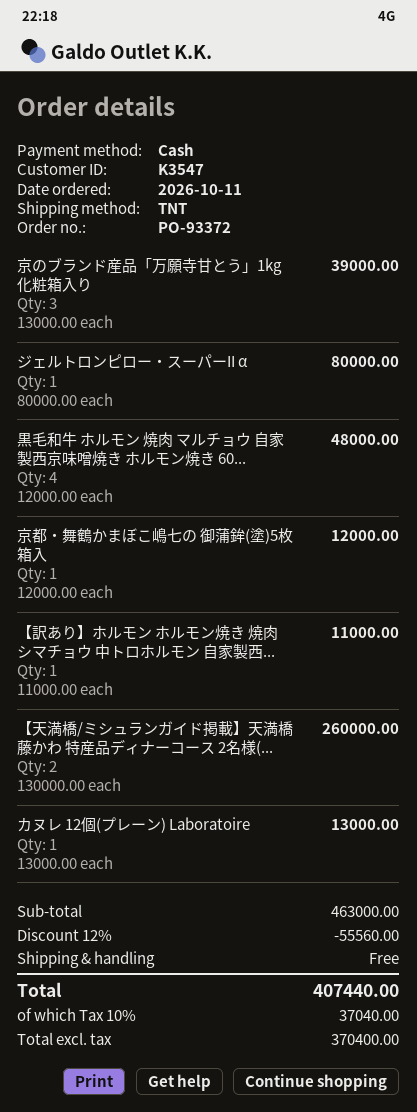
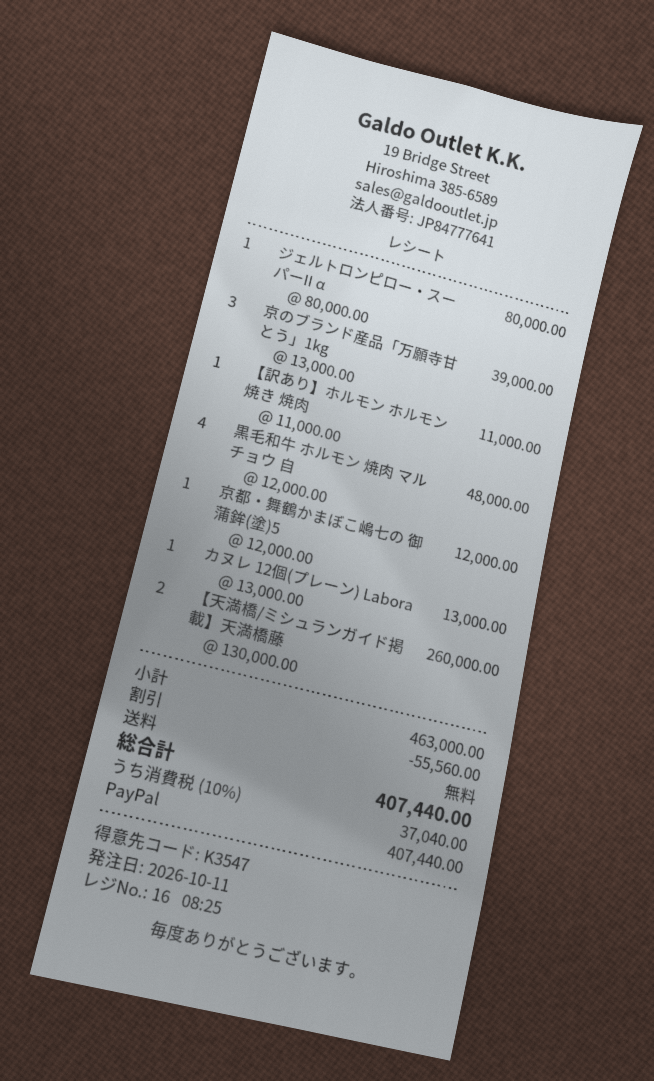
payment method: cash -> PayPal

